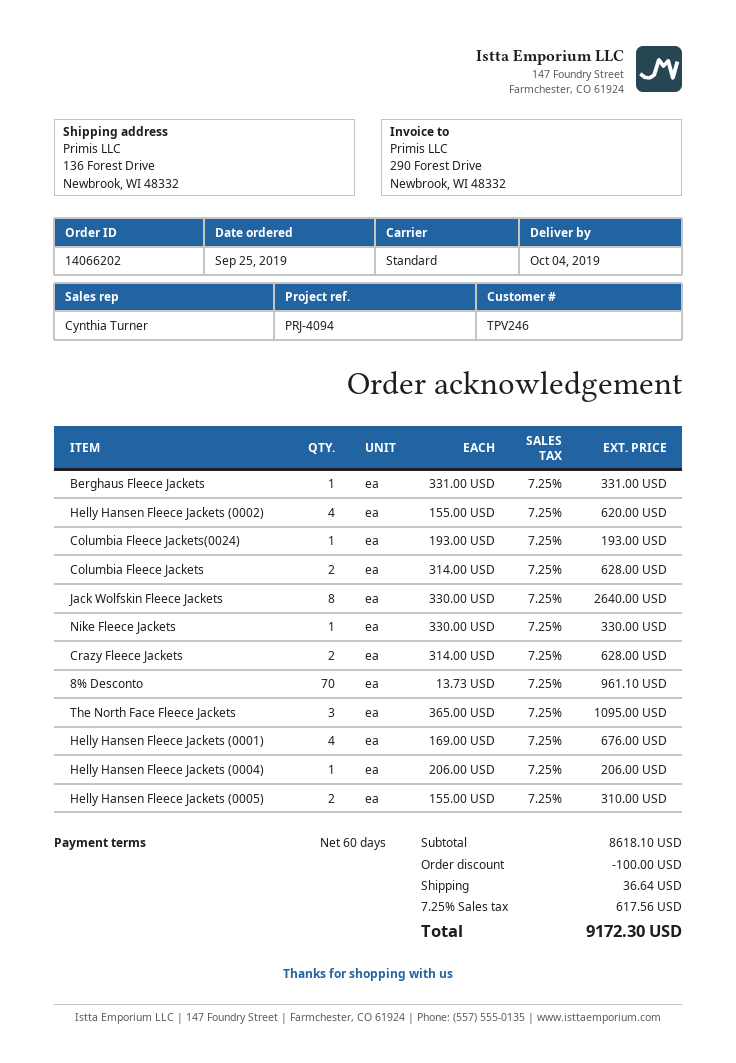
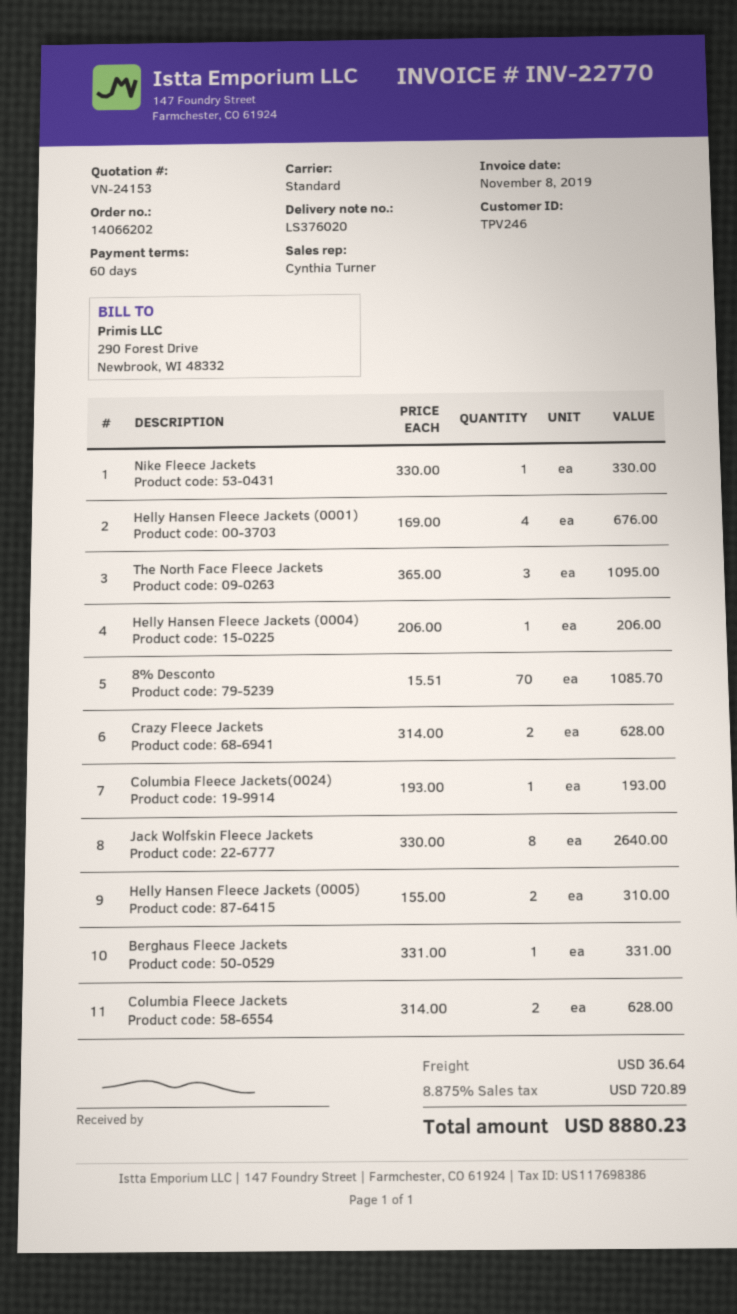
Helly Hansen Fleece Jackets (0002): 4 x 155.00 = 620.00 -> none
8% Desconto: 70 x 13.73 = 961.10 -> 70 x 15.51 = 1085.70
discount: 100.00 -> none
tax: 7.25% = 617.56 -> 8.875% = 720.89
total: 9172.30 -> 8880.23

